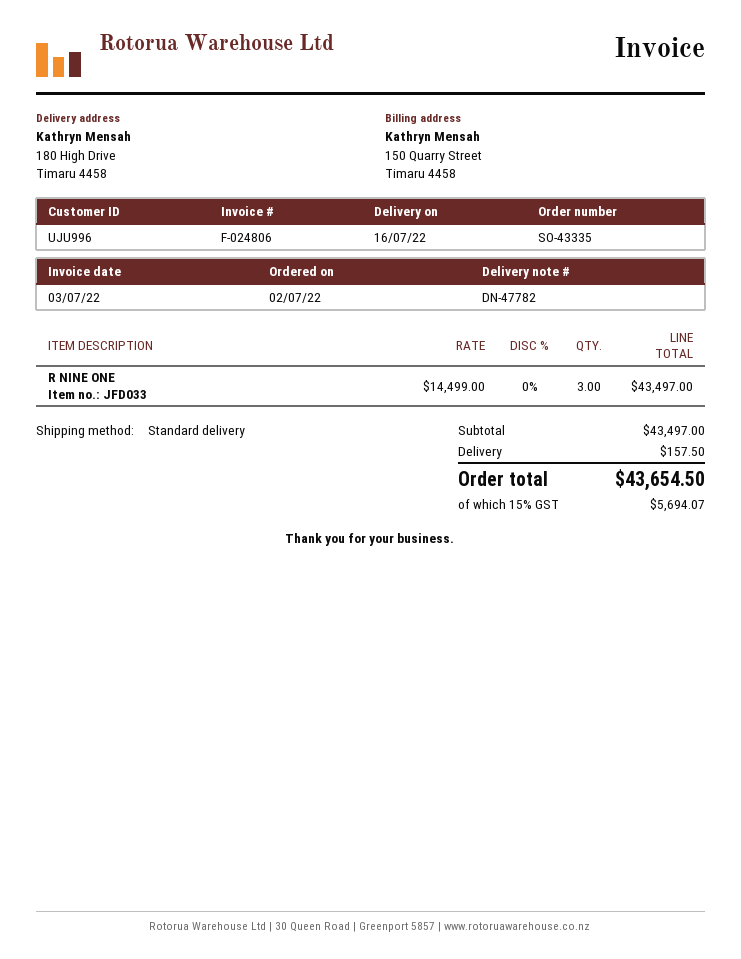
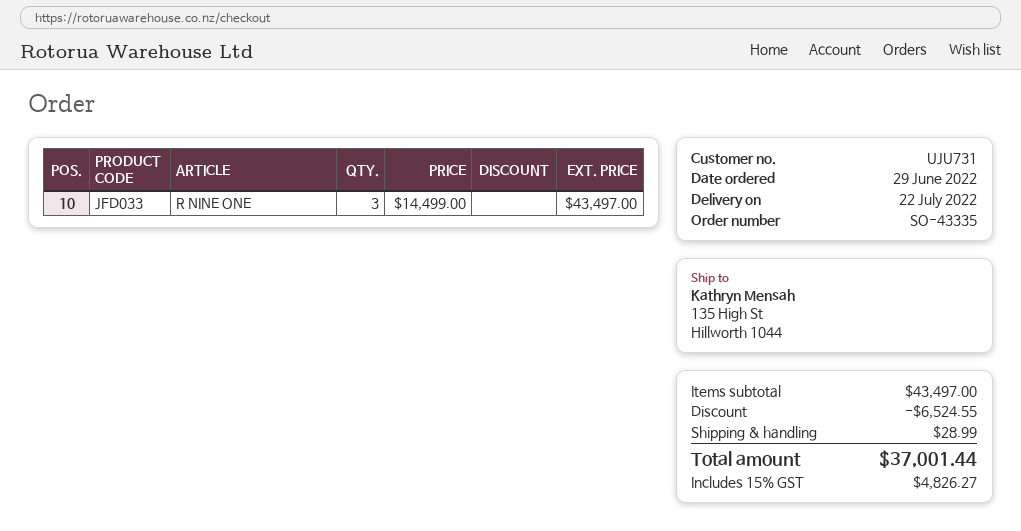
order date: 2022-07-02 -> 2022-06-29
delivery date: 2022-07-16 -> 2022-07-22
customer number: UJU996 -> UJU731
ship to: 180 High Drive, Timaru 4458 -> 135 High St, Hillworth 1044
discount: none -> 6524.55
shipping: 157.50 -> 28.99
tax: 15% = 5694.07 -> 15% = 4826.27
total: 43654.50 -> 37001.44

